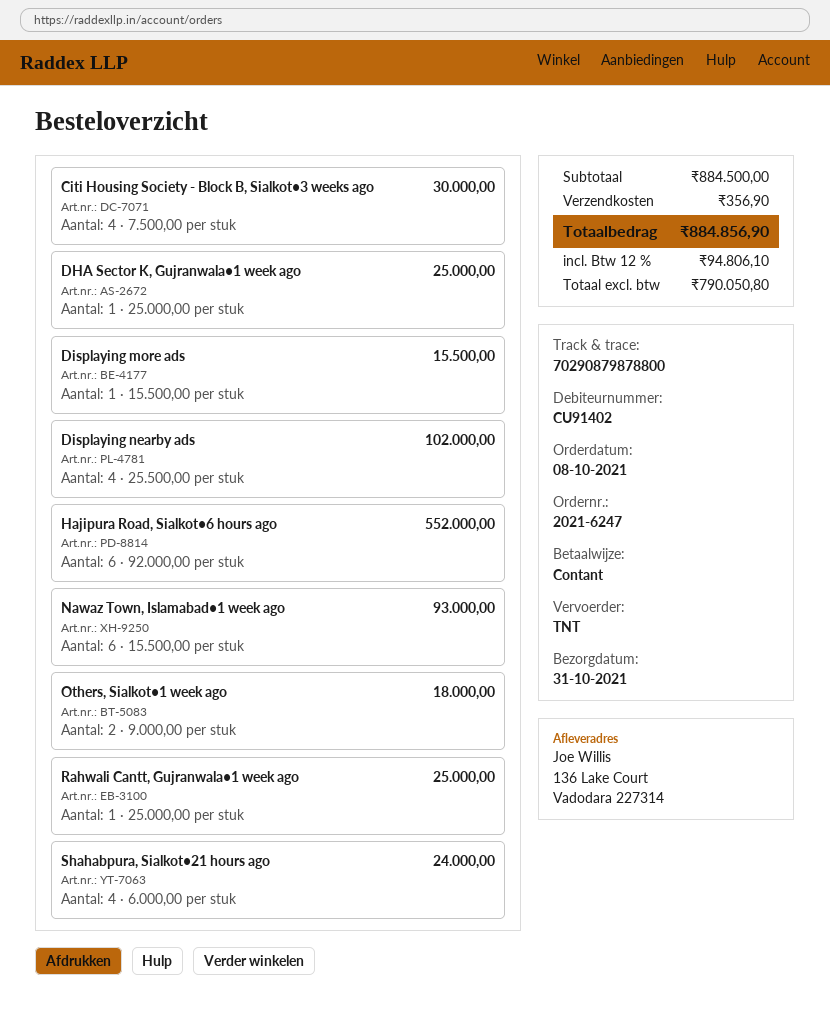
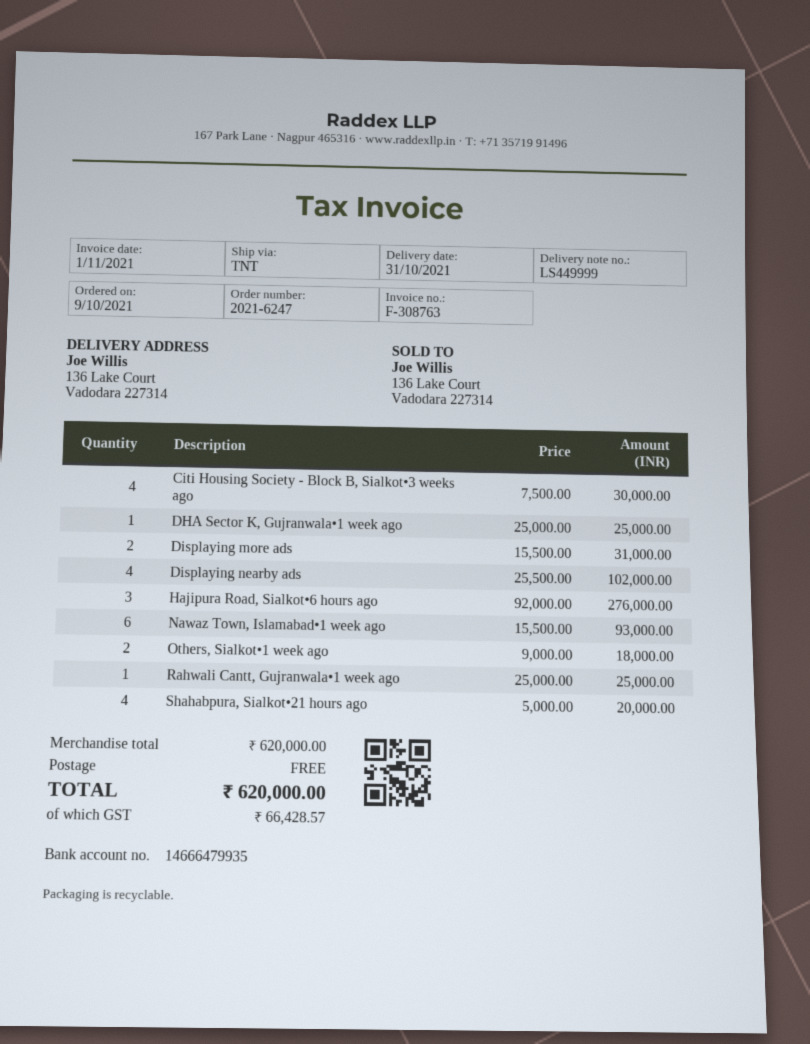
order date: 2021-10-08 -> 2021-10-09
Displaying more ads: 1 x 15500.00 = 15500.00 -> 2 x 15500.00 = 31000.00
Hajipura Road, Sialkot•6 hours ago: 6 x 92000.00 = 552000.00 -> 3 x 92000.00 = 276000.00
Shahabpura, Sialkot•21 hours ago: 4 x 6000.00 = 24000.00 -> 4 x 5000.00 = 20000.00
subtotal: 884500.00 -> 620000.00
shipping: 356.90 -> 0.00
tax: 94806.10 -> 66428.57
total: 884856.90 -> 620000.00

